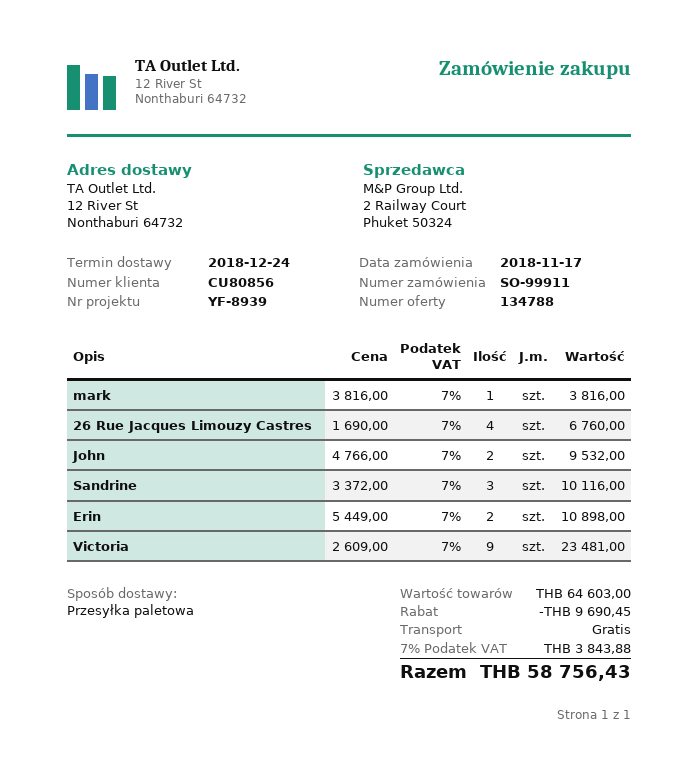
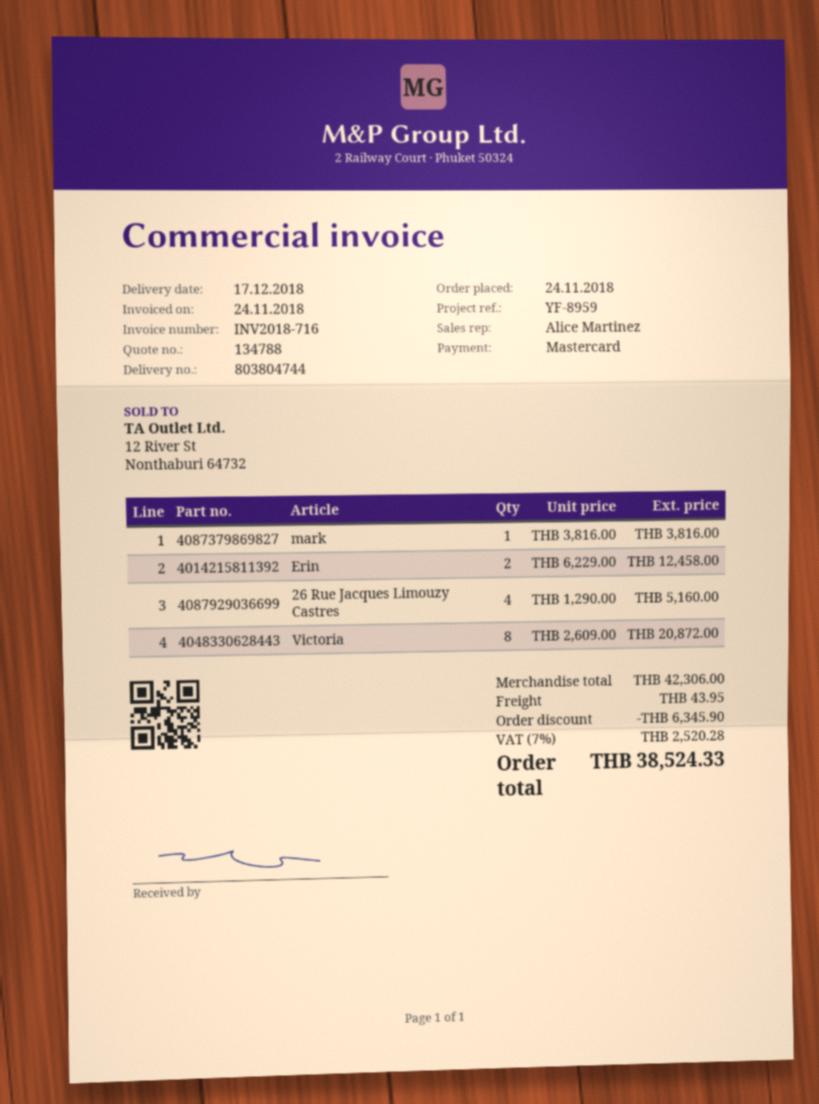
order date: 2018-11-17 -> 2018-11-24
delivery date: 2018-12-24 -> 2018-12-17
reference: YF-8939 -> YF-8959
26 Rue Jacques Limouzy Castres: 4 x 1690.00 = 6760.00 -> 4 x 1290.00 = 5160.00
John: 2 x 4766.00 = 9532.00 -> none
Sandrine: 3 x 3372.00 = 10116.00 -> none
Erin: 2 x 5449.00 = 10898.00 -> 2 x 6229.00 = 12458.00
Victoria: 9 x 2609.00 = 23481.00 -> 8 x 2609.00 = 20872.00
subtotal: 64603.00 -> 42306.00
discount: 9690.45 -> 6345.90
shipping: 0.00 -> 43.95
tax: 7% = 3843.88 -> 7% = 2520.28
total: 58756.43 -> 38524.33

